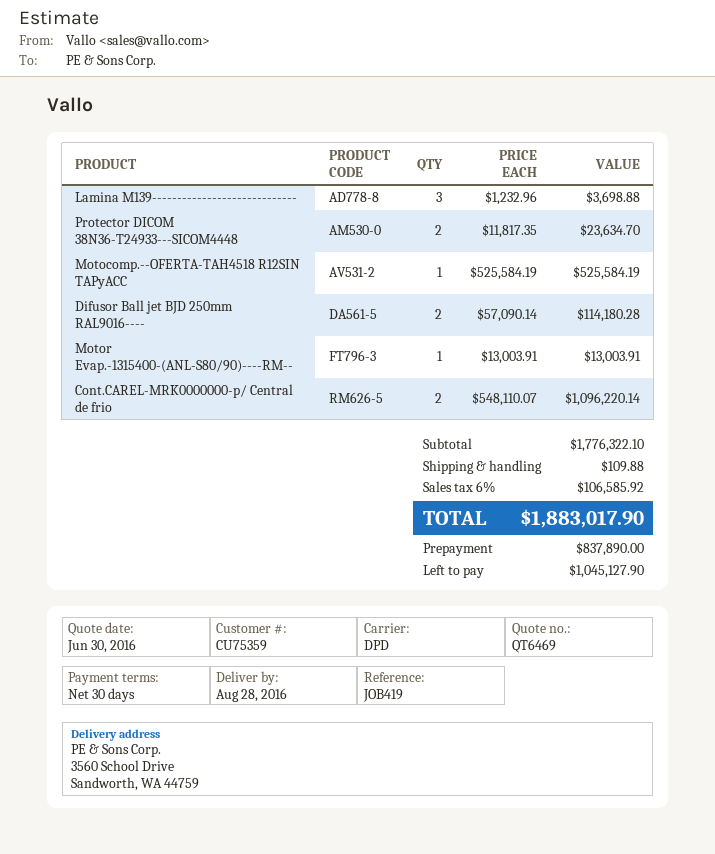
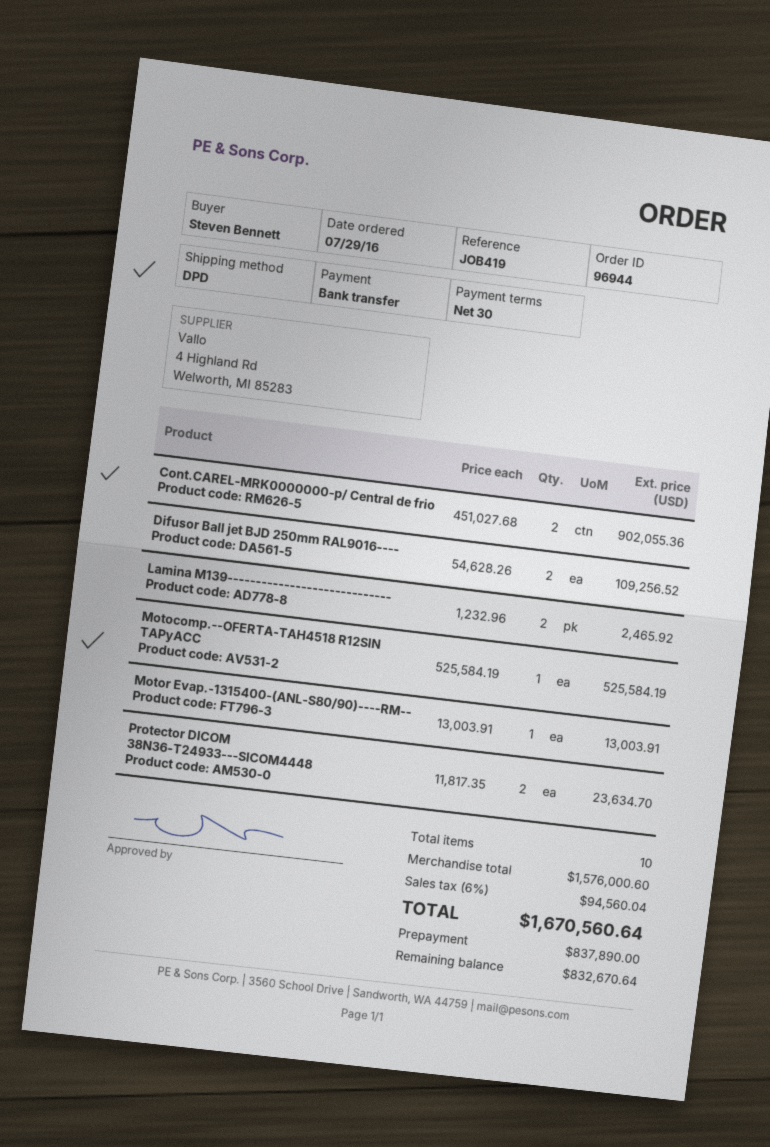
Lamina M139-----------------------------: 3 x 1232.96 = 3698.88 -> 2 x 1232.96 = 2465.92
Difusor Ball jet BJD 250mm RAL9016----: 2 x 57090.14 = 114180.28 -> 2 x 54628.26 = 109256.52
Cont.CAREL-MRK0000000-p/ Central de frio: 2 x 548110.07 = 1096220.14 -> 2 x 451027.68 = 902055.36
subtotal: 1776322.10 -> 1576000.60
shipping: 109.88 -> none
tax: 6% = 106585.92 -> 6% = 94560.04
total: 1883017.90 -> 1670560.64
balance: 1045127.90 -> 832670.64

